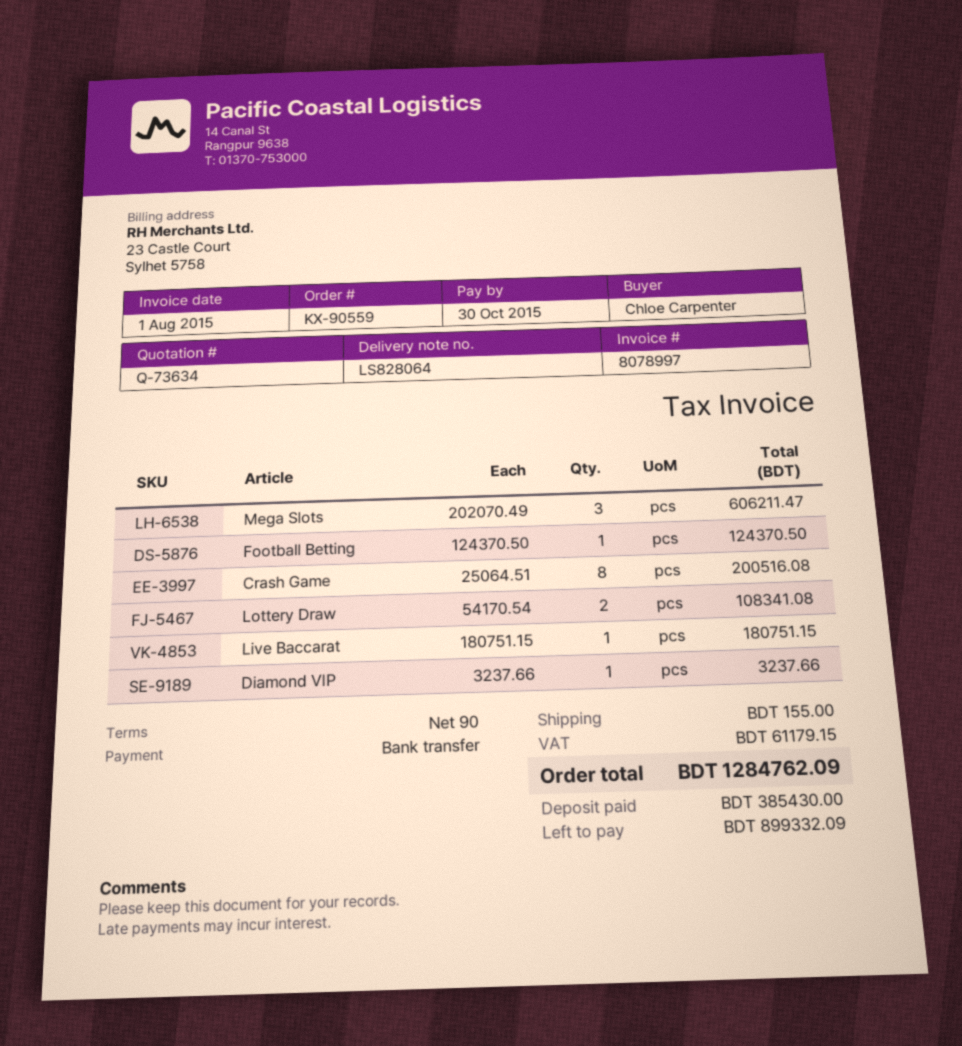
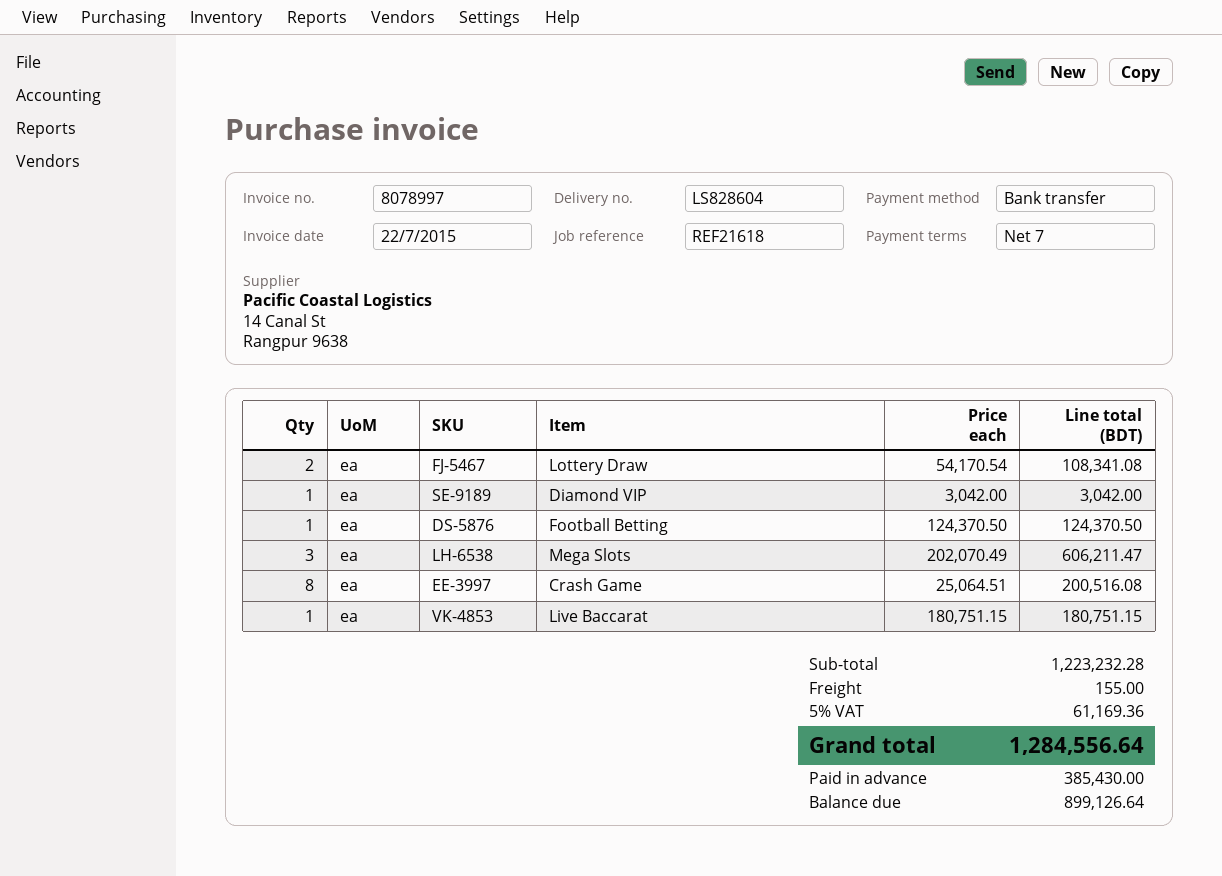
delivery note number: LS828064 -> LS828604
invoice date: 2015-08-01 -> 2015-07-22
payment terms: 90 days -> 7 days
Diamond VIP: 1 x 3237.66 = 3237.66 -> 1 x 3042.00 = 3042.00
tax: 61179.15 -> 61169.36
total: 1284762.09 -> 1284556.64
balance: 899332.09 -> 899126.64

